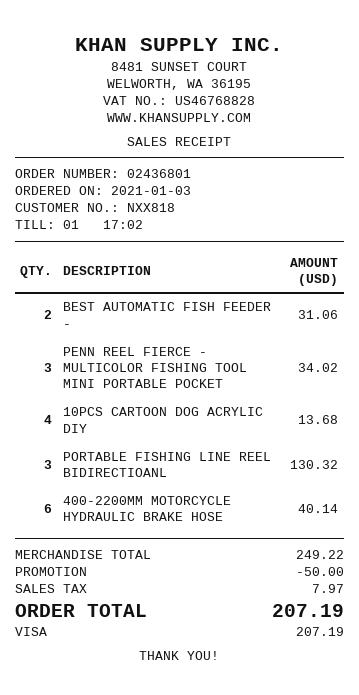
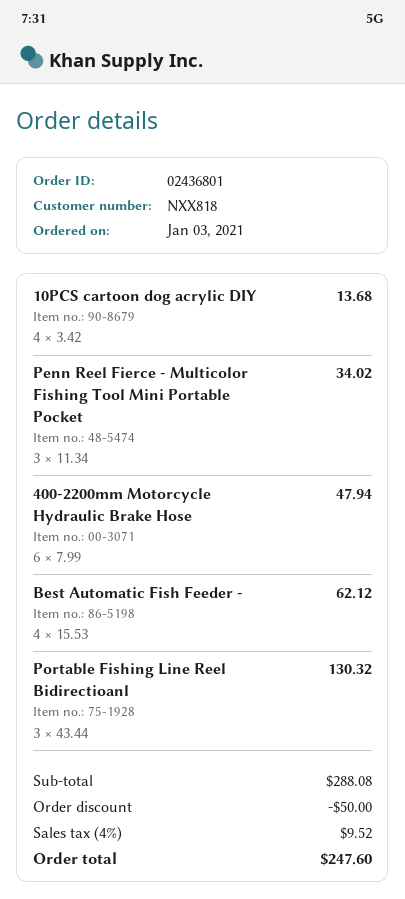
BEST AUTOMATIC FISH FEEDER -: 2 for 31.06 -> 4 for 62.12
400-2200MM MOTORCYCLE HYDRAULIC BRAKE HOSE: 6 for 40.14 -> 6 for 47.94
subtotal: 249.22 -> 288.08
tax: 7.97 -> 9.52
total: 207.19 -> 247.60

